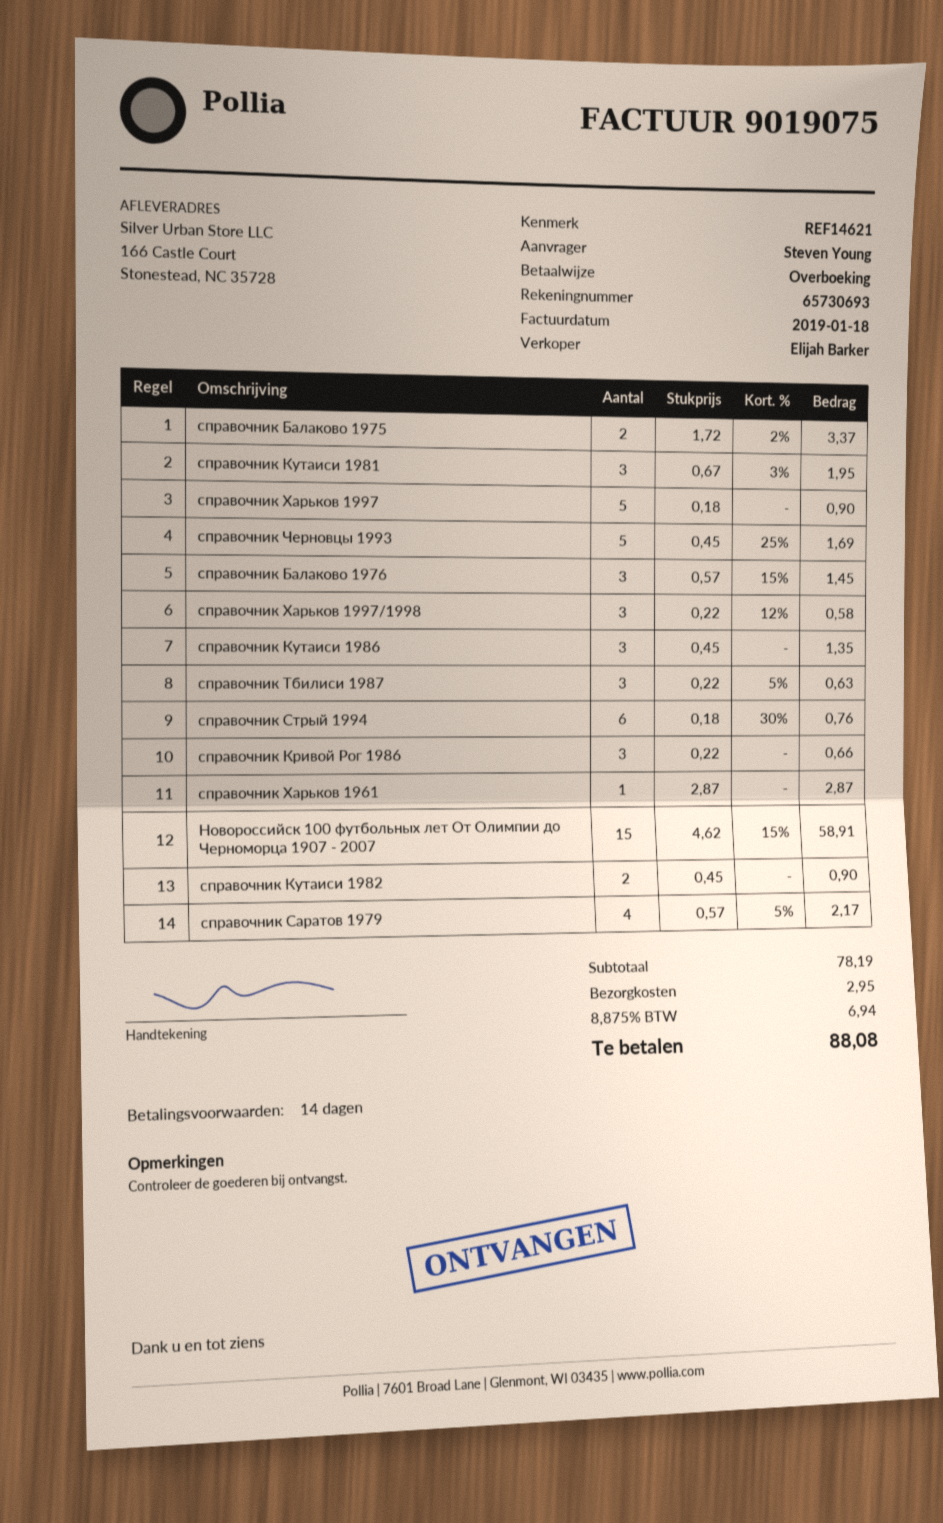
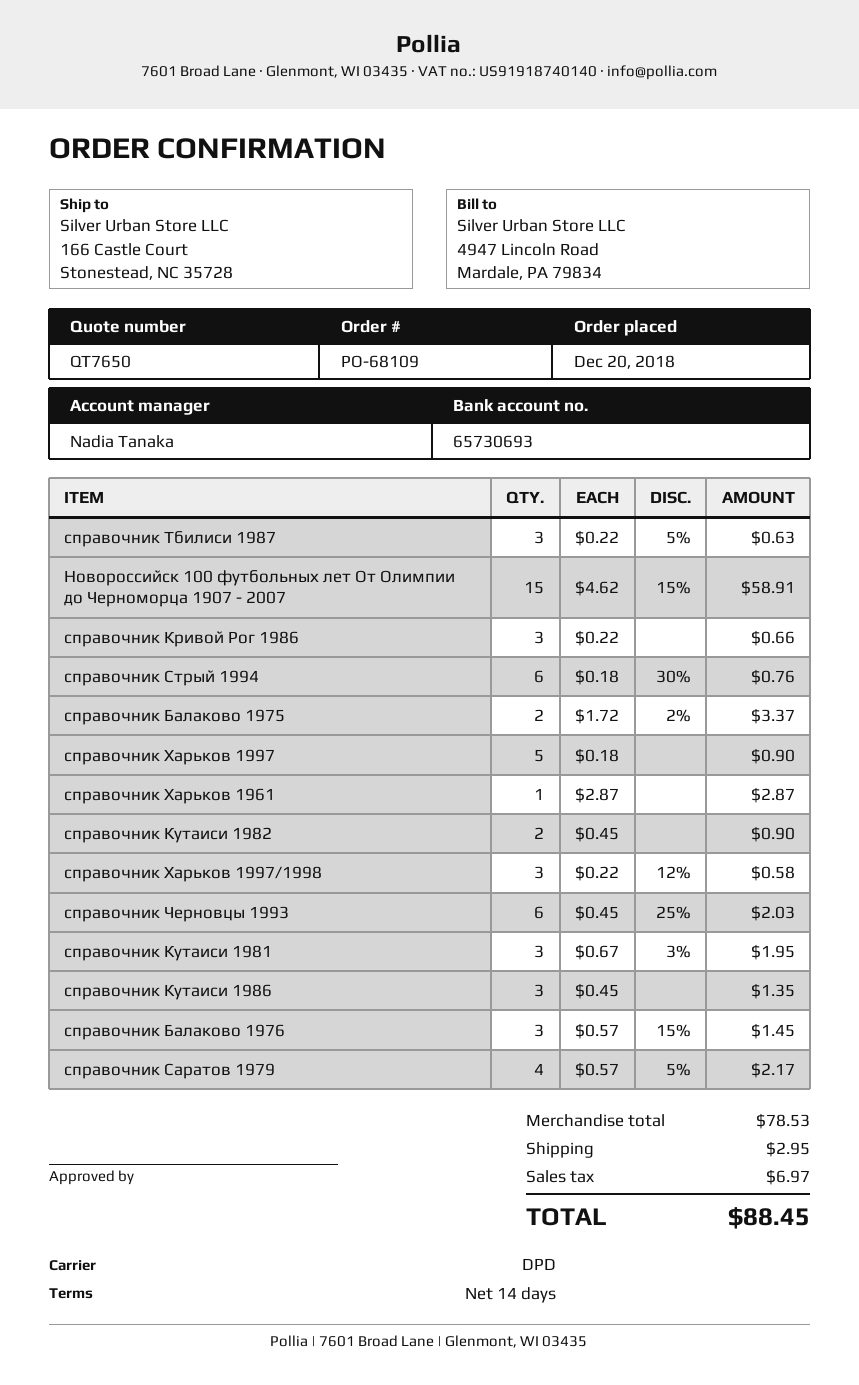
sales rep: Elijah Barker -> Nadia Tanaka
справочник Черновцы 1993: 5 x 0.45 - 25% = 1.69 -> 6 x 0.45 - 25% = 2.03
subtotal: 78.19 -> 78.53
tax: 6.94 -> 6.97
total: 88.08 -> 88.45

